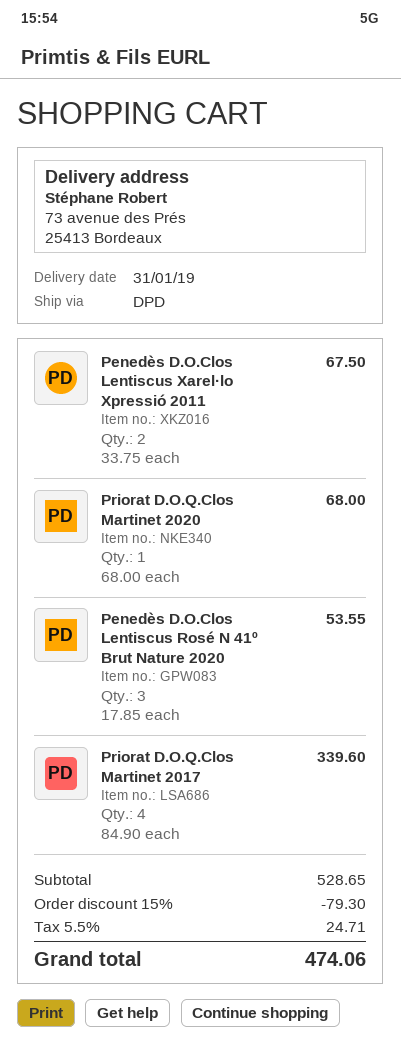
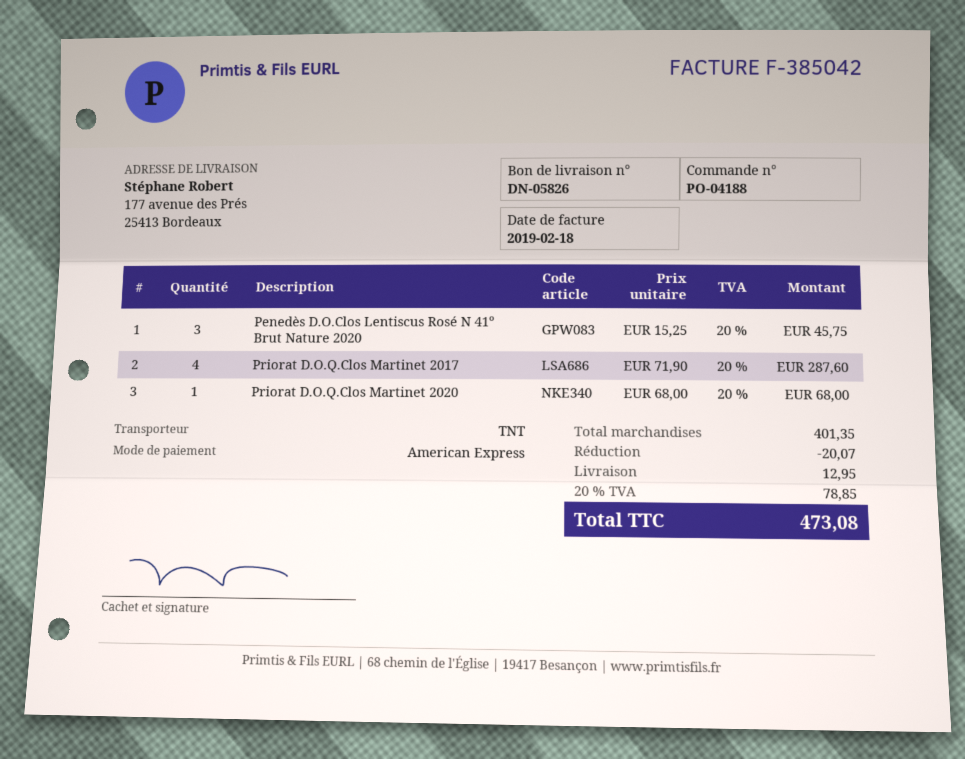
shipping method: DPD -> TNT
ship to: 73 avenue des Prés, 25413 Bordeaux -> 177 avenue des Prés, 25413 Bordeaux
Penedès D.O.Clos Lentiscus Xarel·lo Xpressió 2011: 2 x 33.75 = 67.50 -> none
Penedès D.O.Clos Lentiscus Rosé N 41º Brut Nature 2020: 3 x 17.85 = 53.55 -> 3 x 15.25 = 45.75
Priorat D.O.Q.Clos Martinet 2017: 4 x 84.90 = 339.60 -> 4 x 71.90 = 287.60
subtotal: 528.65 -> 401.35
discount: 79.30 -> 20.07
shipping: none -> 12.95
tax: 5.5% = 24.71 -> 20% = 78.85
total: 474.06 -> 473.08

